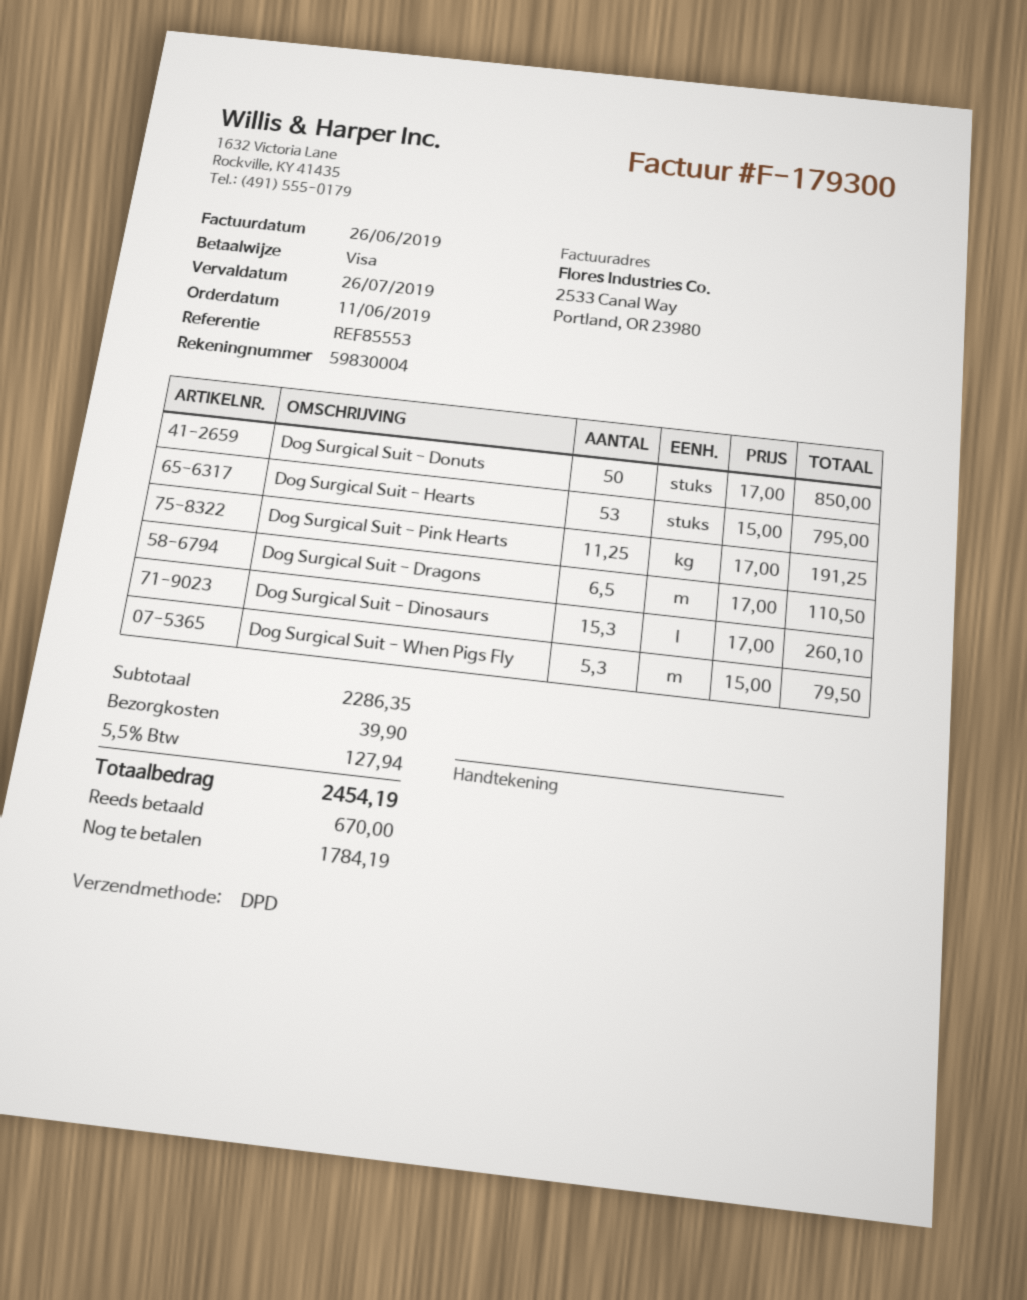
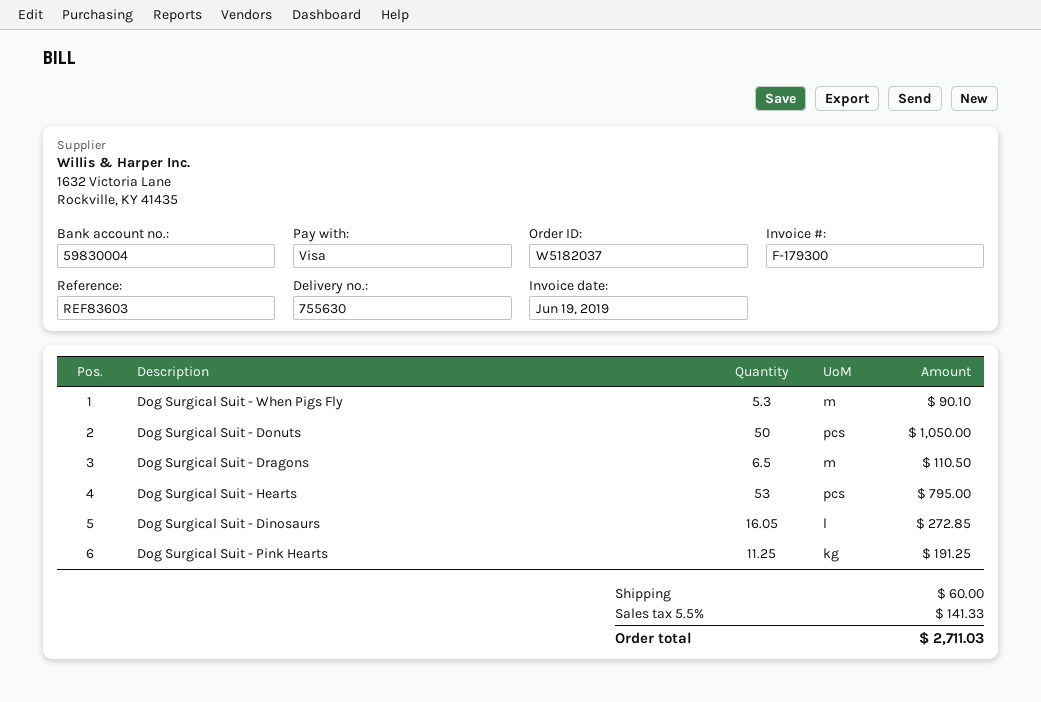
invoice date: 2019-06-26 -> 2019-06-19
reference: REF85553 -> REF83603
Dog Surgical Suit - Donuts: 50 for 850.00 -> 50 for 1050.00
Dog Surgical Suit - Dinosaurs: 15.3 for 260.10 -> 16.05 for 272.85
Dog Surgical Suit - When Pigs Fly: 5.3 for 79.50 -> 5.3 for 90.10
shipping: 39.90 -> 60.00
tax: 5.5% = 127.94 -> 5.5% = 141.33
total: 2454.19 -> 2711.03

